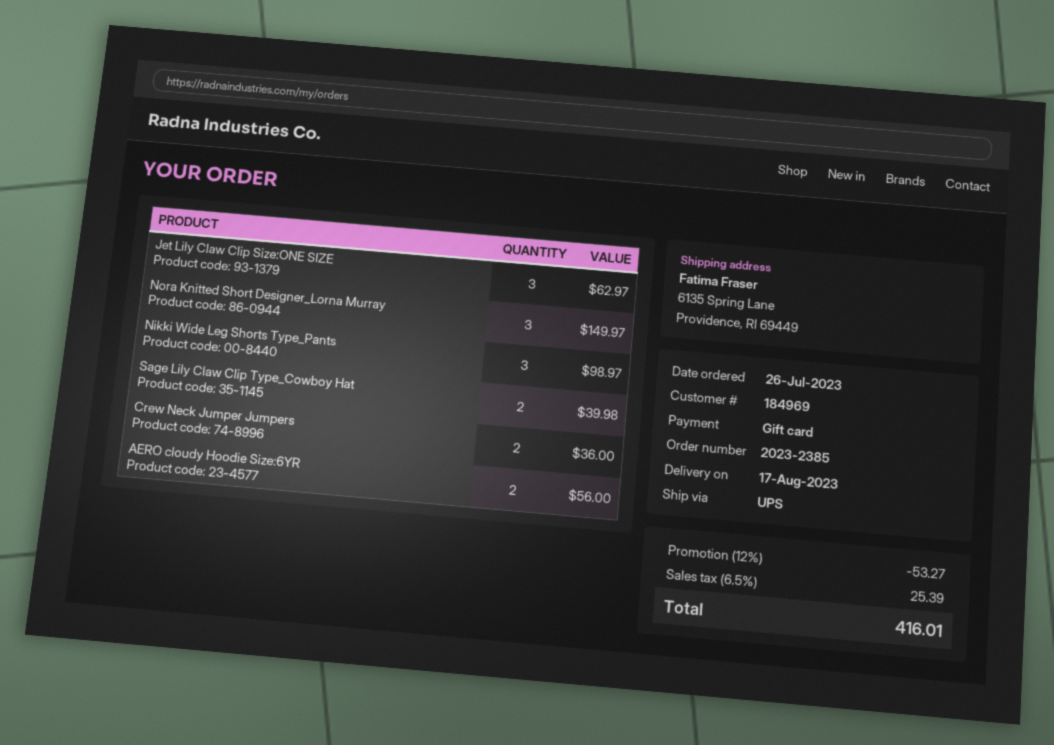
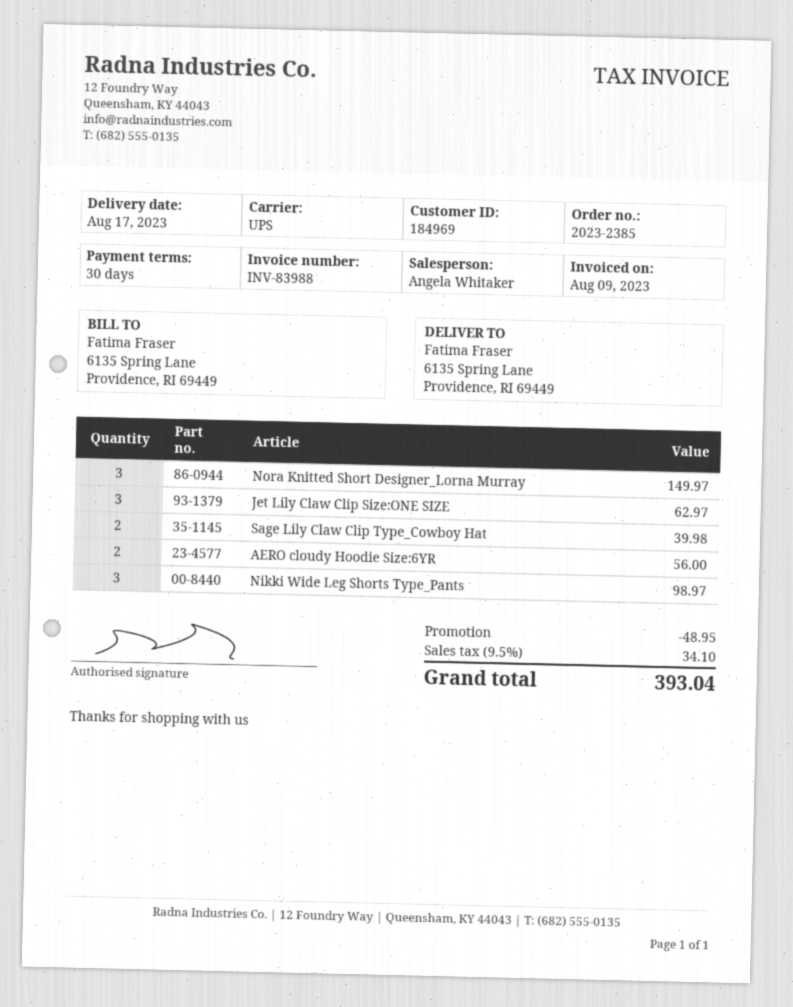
Crew Neck Jumper Jumpers: 2 for 36.00 -> none
discount: 53.27 -> 48.95
tax: 6.5% = 25.39 -> 9.5% = 34.10
total: 416.01 -> 393.04

